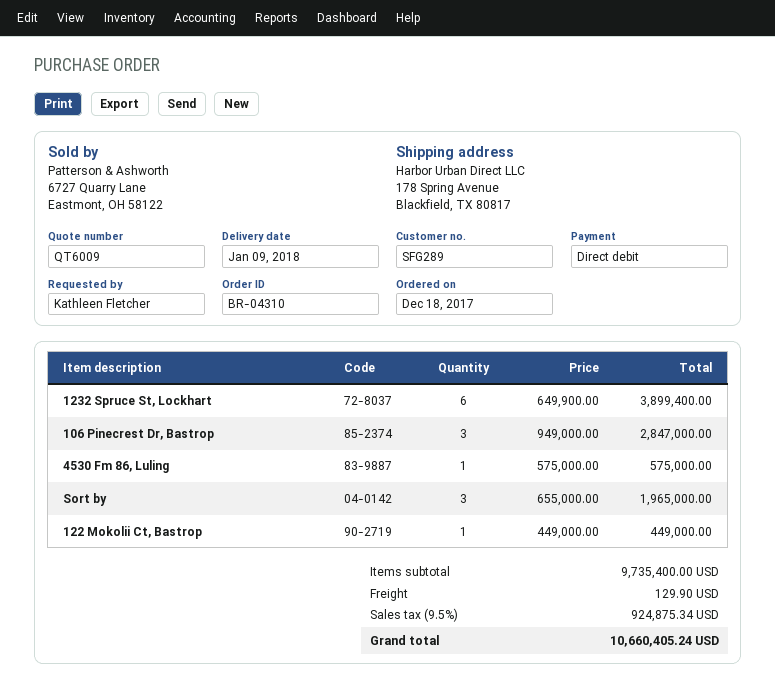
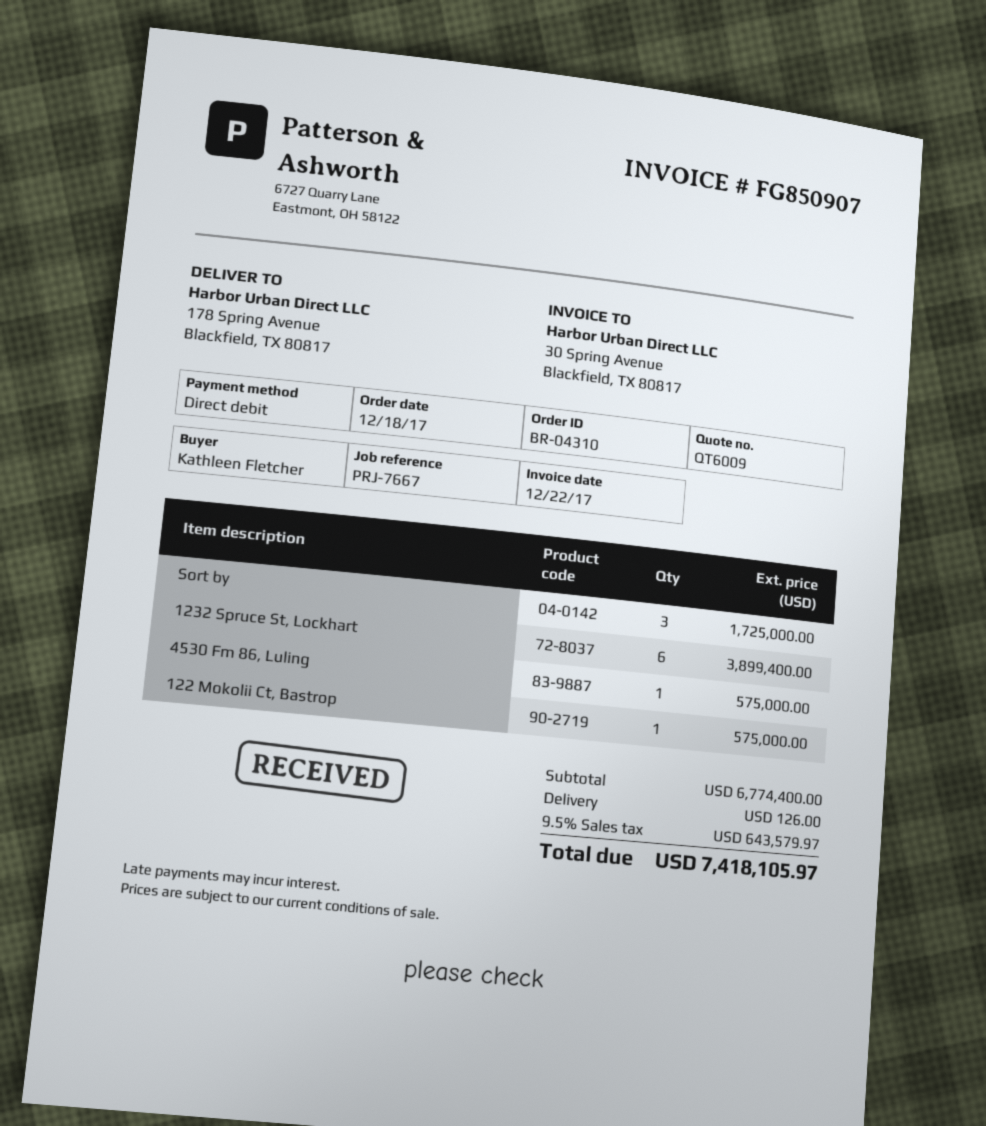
106 Pinecrest Dr, Bastrop: 3 for 2847000.00 -> none
Sort by: 3 for 1965000.00 -> 3 for 1725000.00
122 Mokolii Ct, Bastrop: 1 for 449000.00 -> 1 for 575000.00
subtotal: 9735400.00 -> 6774400.00
shipping: 129.90 -> 126.00
tax: 9.5% = 924875.34 -> 9.5% = 643579.97
total: 10660405.24 -> 7418105.97

